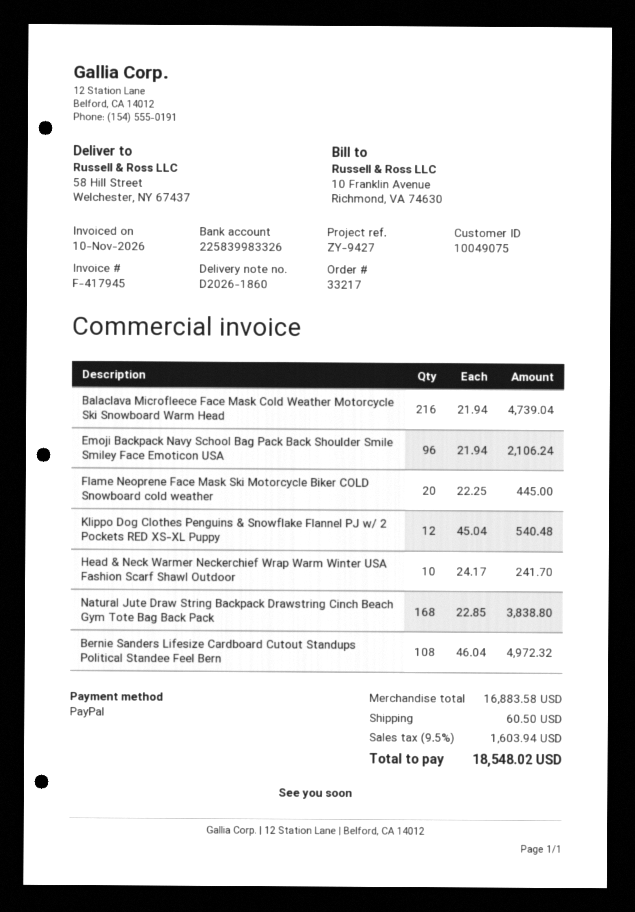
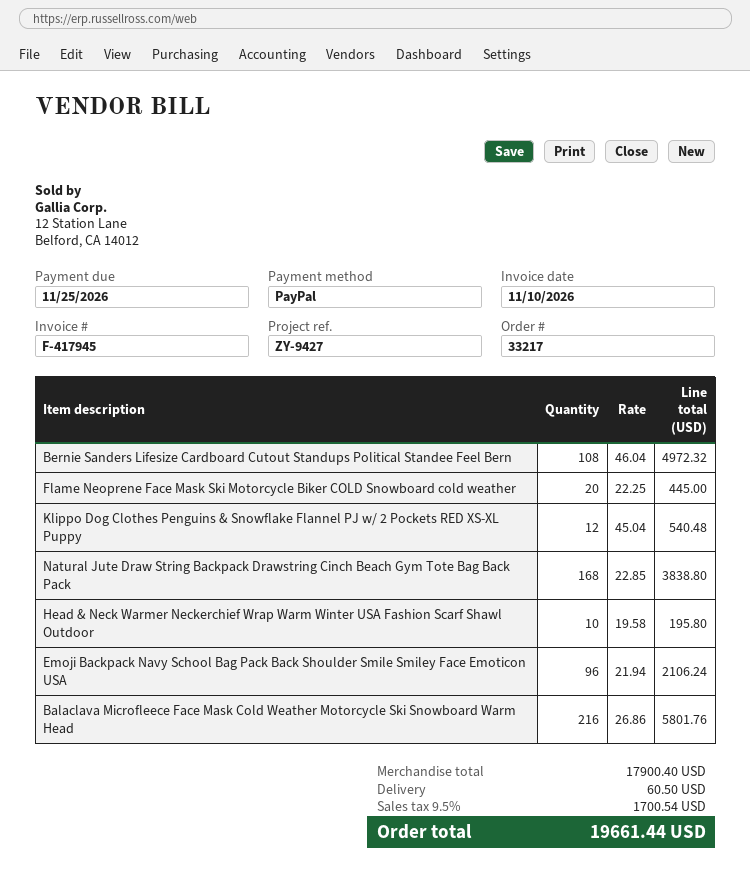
Balaclava Microfleece Face Mask Cold Weather Motorcycle Ski Snowboard Warm Head: 216 x 21.94 = 4739.04 -> 216 x 26.86 = 5801.76
Head & Neck Warmer Neckerchief Wrap Warm Winter USA Fashion Scarf Shawl Outdoor: 10 x 24.17 = 241.70 -> 10 x 19.58 = 195.80
subtotal: 16883.58 -> 17900.40
tax: 9.5% = 1603.94 -> 9.5% = 1700.54
total: 18548.02 -> 19661.44

